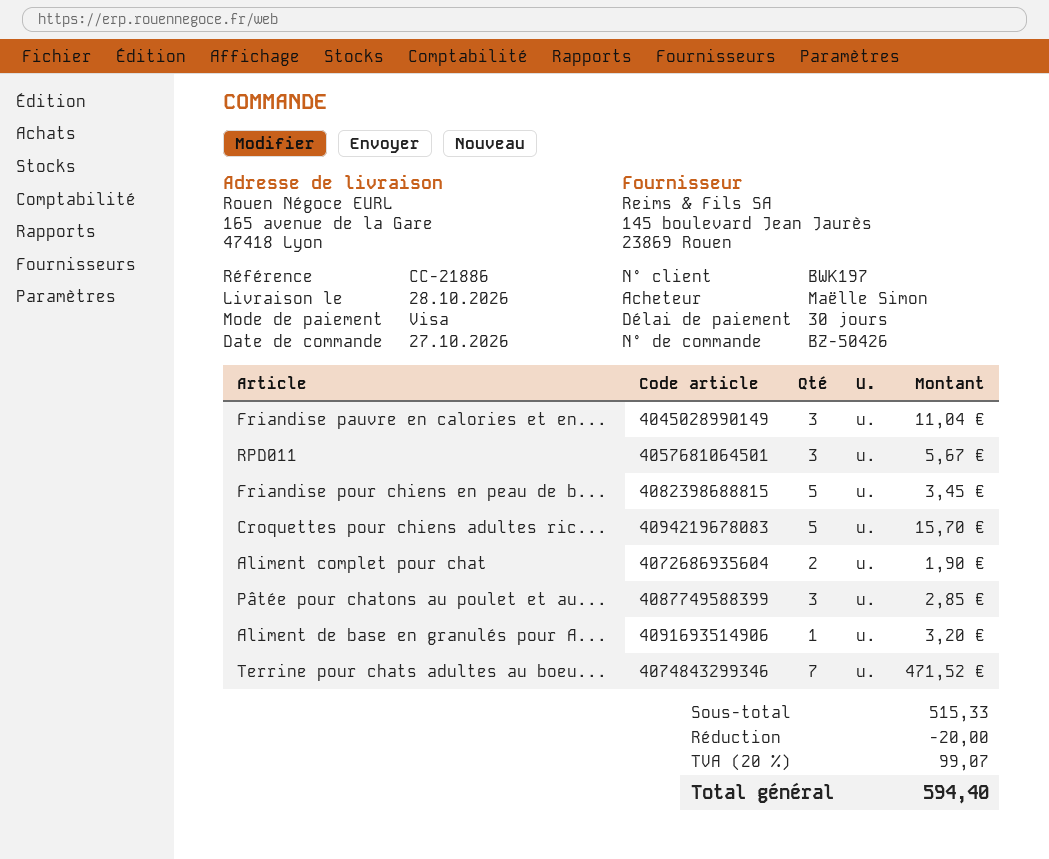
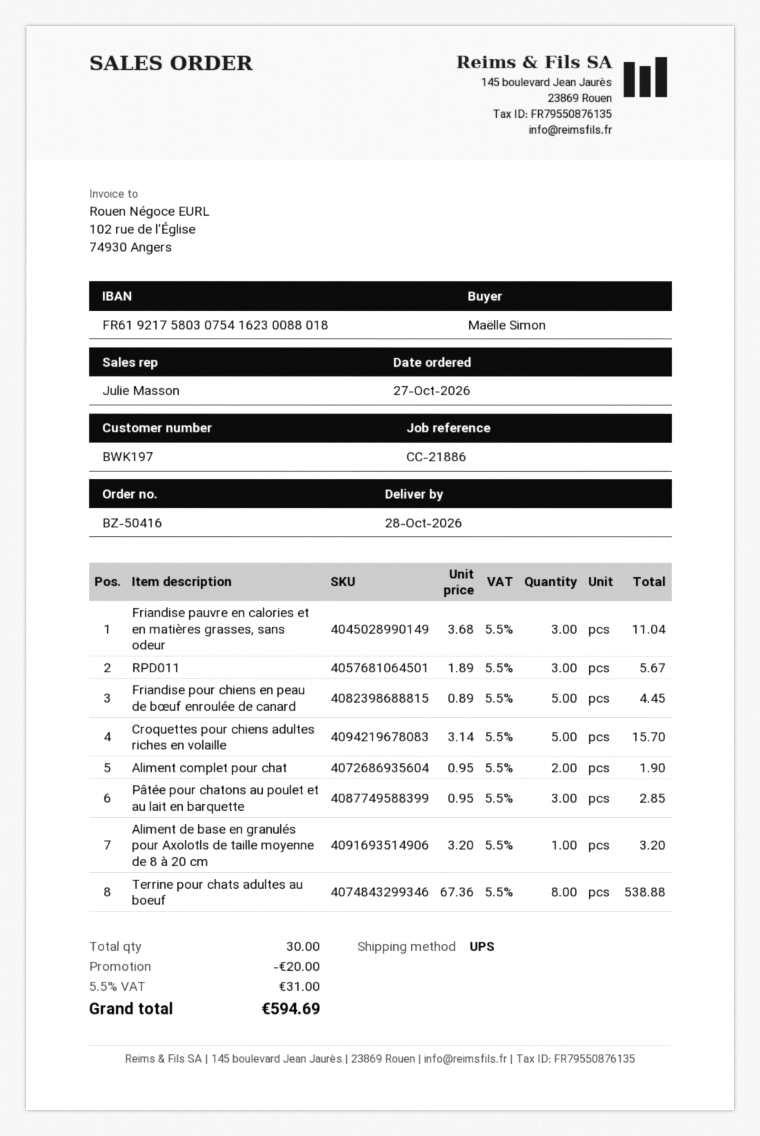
order number: BZ-50426 -> BZ-50416
Friandise pour chiens en peau de b...: 5 for 3.45 -> 5 for 4.45
Terrine pour chats adultes au boeu...: 7 for 471.52 -> 8 for 538.88
tax: 20% = 99.07 -> 5.5% = 31.00
total: 594.40 -> 594.69

